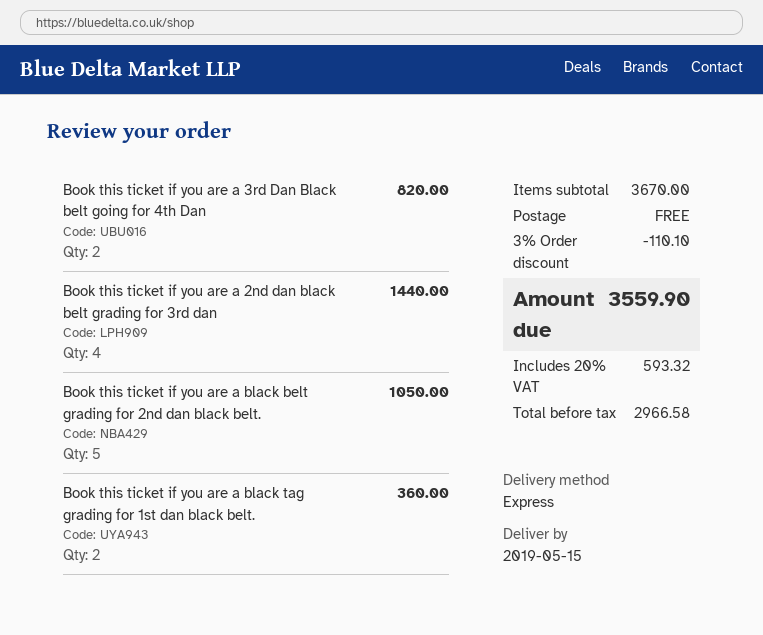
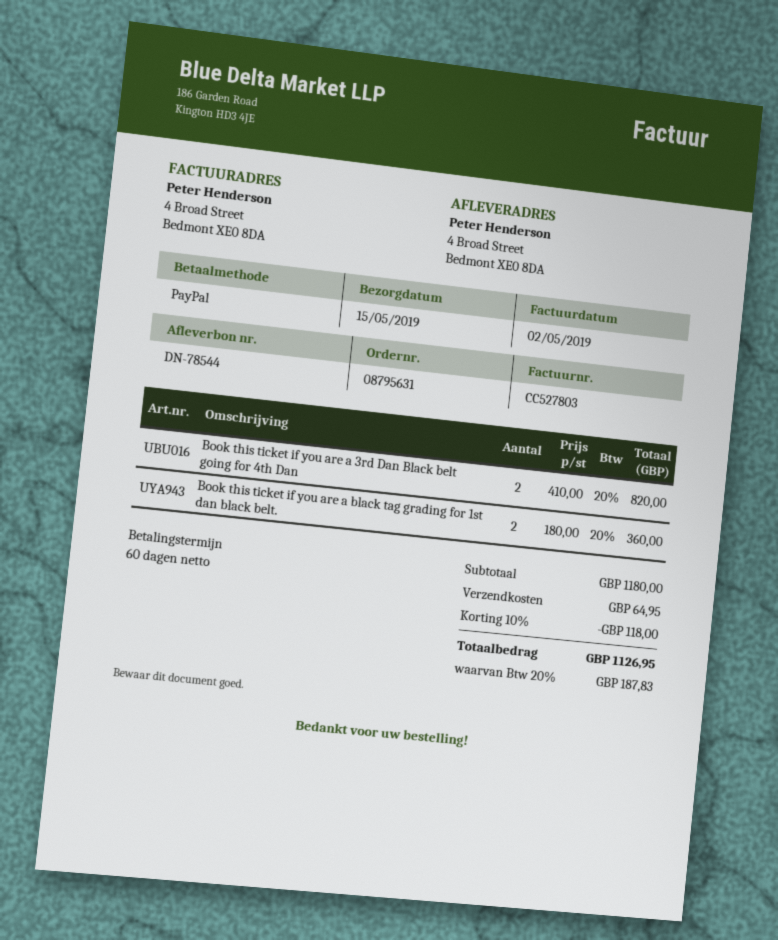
Book this ticket if you are a 2nd dan black belt grading for 3rd dan: 4 for 1440.00 -> none
Book this ticket if you are a black belt grading for 2nd dan black belt.: 5 for 1050.00 -> none
subtotal: 3670.00 -> 1180.00
discount: 3% = 110.10 -> 10% = 118.00
shipping: 0.00 -> 64.95
tax: 20% = 593.32 -> 20% = 187.83
total: 3559.90 -> 1126.95

